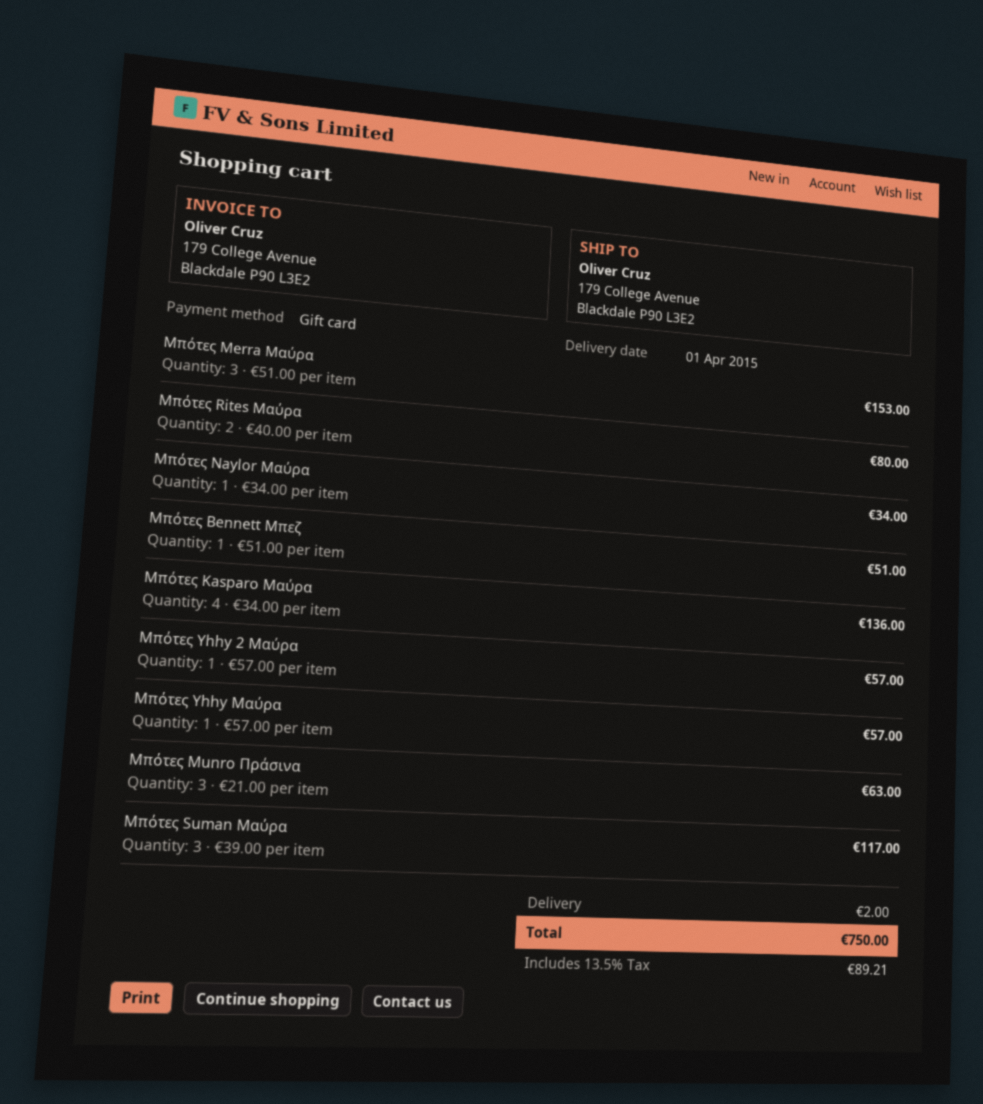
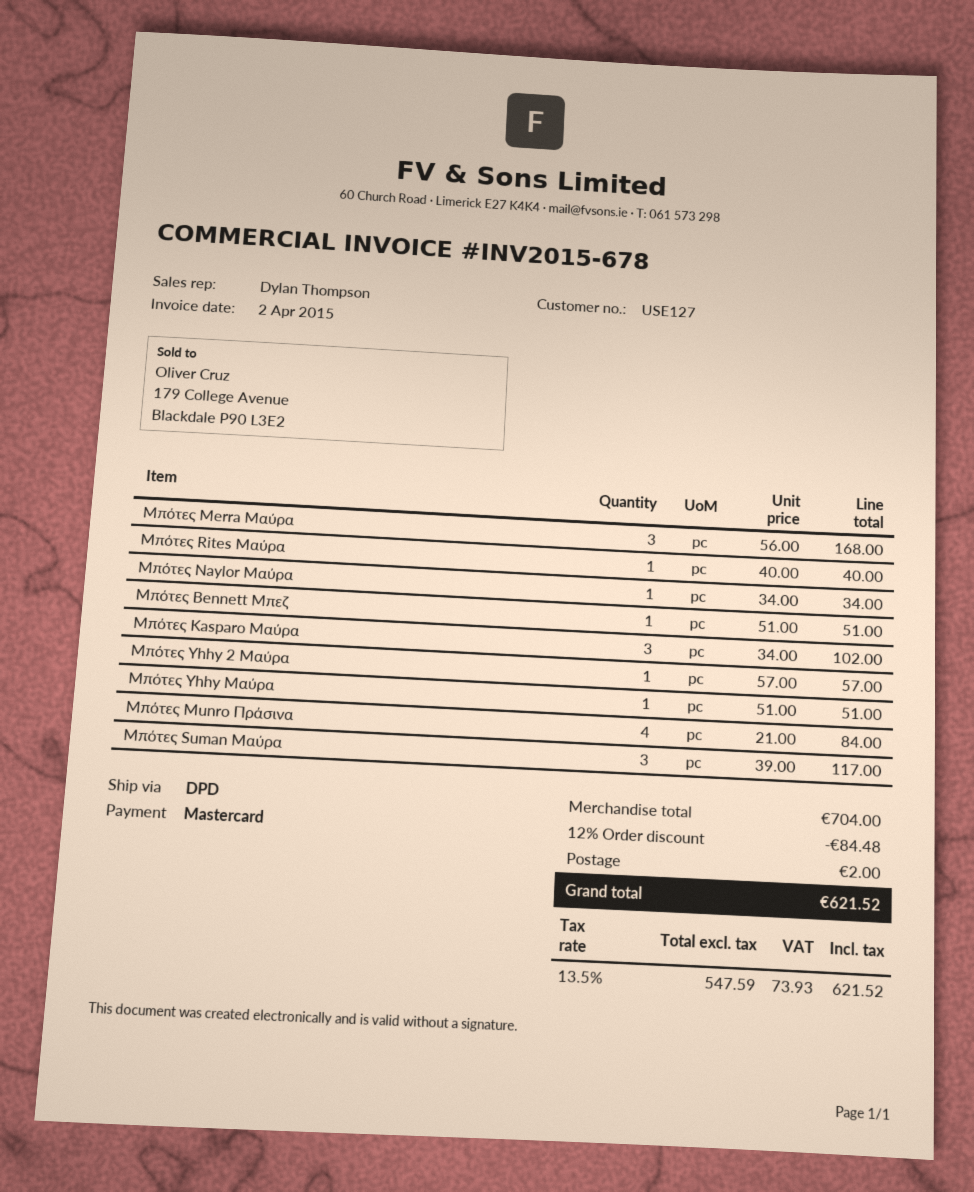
payment method: gift card -> Mastercard
Μπότες Merra Μαύρα: 3 x 51.00 = 153.00 -> 3 x 56.00 = 168.00
Μπότες Rites Μαύρα: 2 x 40.00 = 80.00 -> 1 x 40.00 = 40.00
Μπότες Kasparo Μαύρα: 4 x 34.00 = 136.00 -> 3 x 34.00 = 102.00
Μπότες Yhhy Μαύρα: 1 x 57.00 = 57.00 -> 1 x 51.00 = 51.00
Μπότες Munro Πράσινα: 3 x 21.00 = 63.00 -> 4 x 21.00 = 84.00
discount: none -> 12% = 84.48
tax: 13.5% = 89.21 -> 13.5% = 73.93
total: 750.00 -> 621.52

